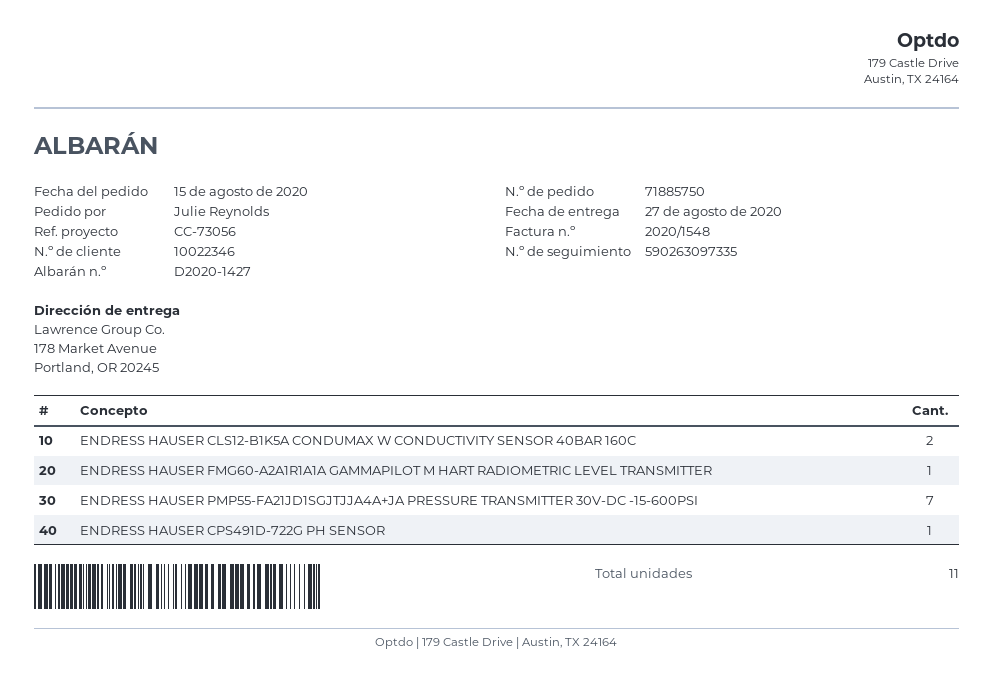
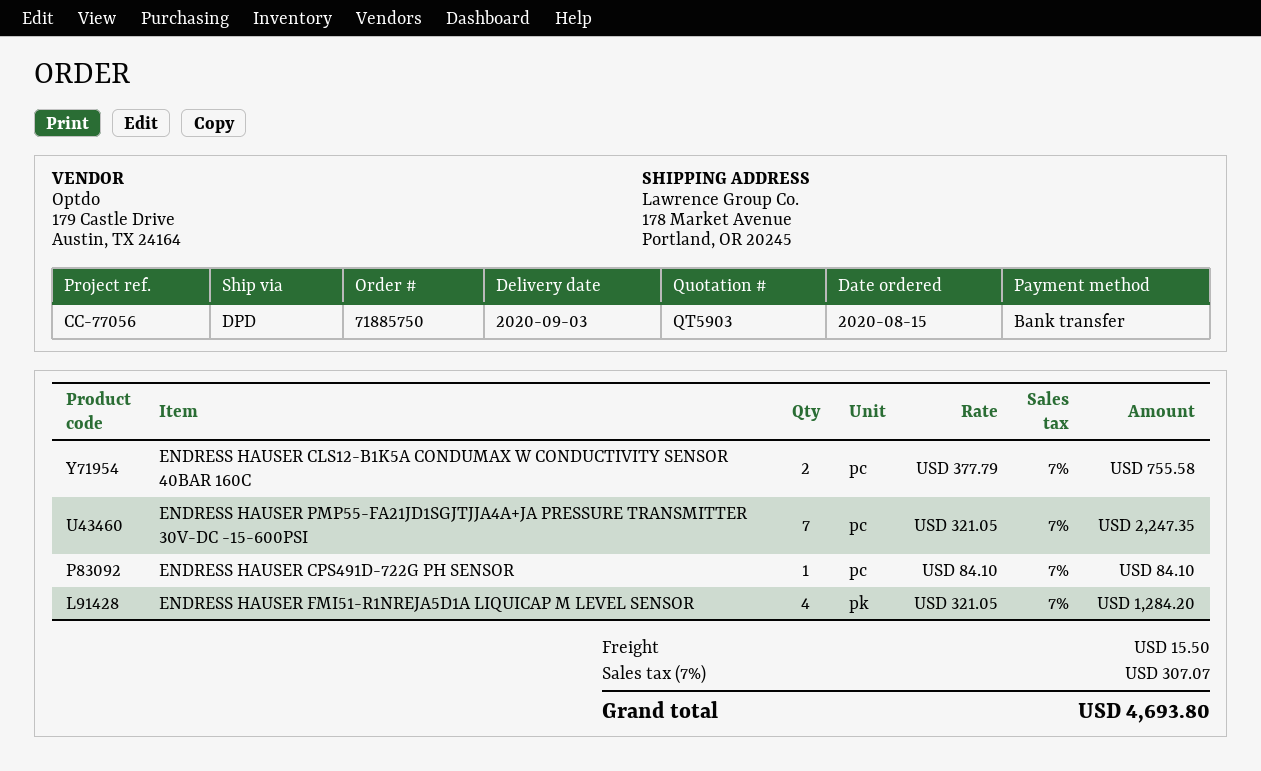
delivery date: 2020-08-27 -> 2020-09-03
reference: CC-73056 -> CC-77056
ENDRESS HAUSER FMG60-A2A1R1A1A GAMMAPILOT M HART RADIOMETRIC LEVEL TRANSMITTER: 1 -> none
ENDRESS HAUSER FMI51-R1NREJA5D1A LIQUICAP M LEVEL SENSOR: none -> 4

